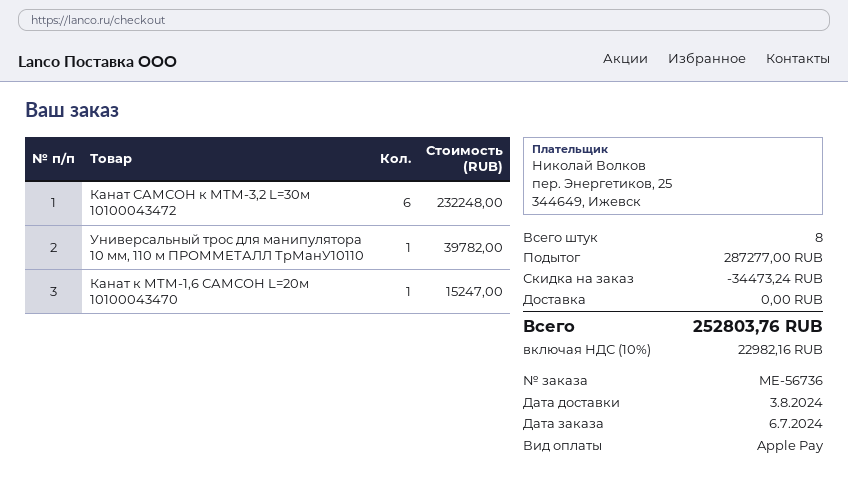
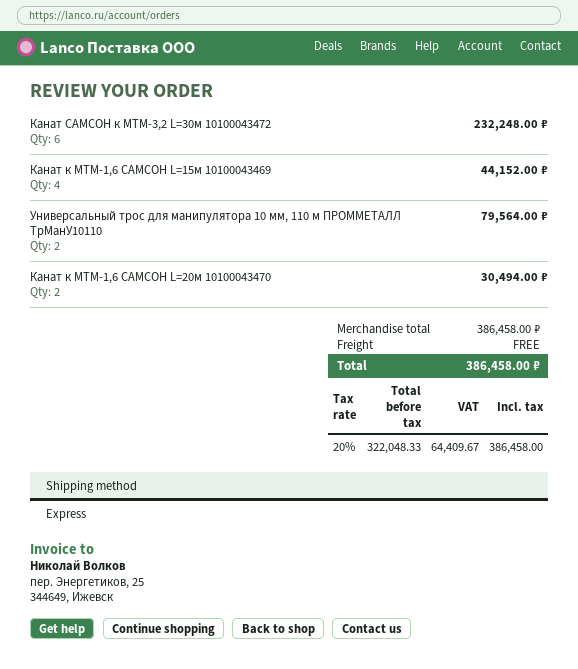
Универсальный трос для манипулятора 10 мм, 110 м ПРОММЕТАЛЛ ТрМанУ10110: 1 for 39782.00 -> 2 for 79564.00
Канат к МТМ-1,6 САМСОН L=20м 10100043470: 1 for 15247.00 -> 2 for 30494.00
Канат к МТМ-1,6 САМСОН L=15м 10100043469: none -> 4 for 44152.00
subtotal: 287277.00 -> 386458.00
discount: 34473.24 -> none
tax: 10% = 22982.16 -> 20% = 64409.67
total: 252803.76 -> 386458.00

